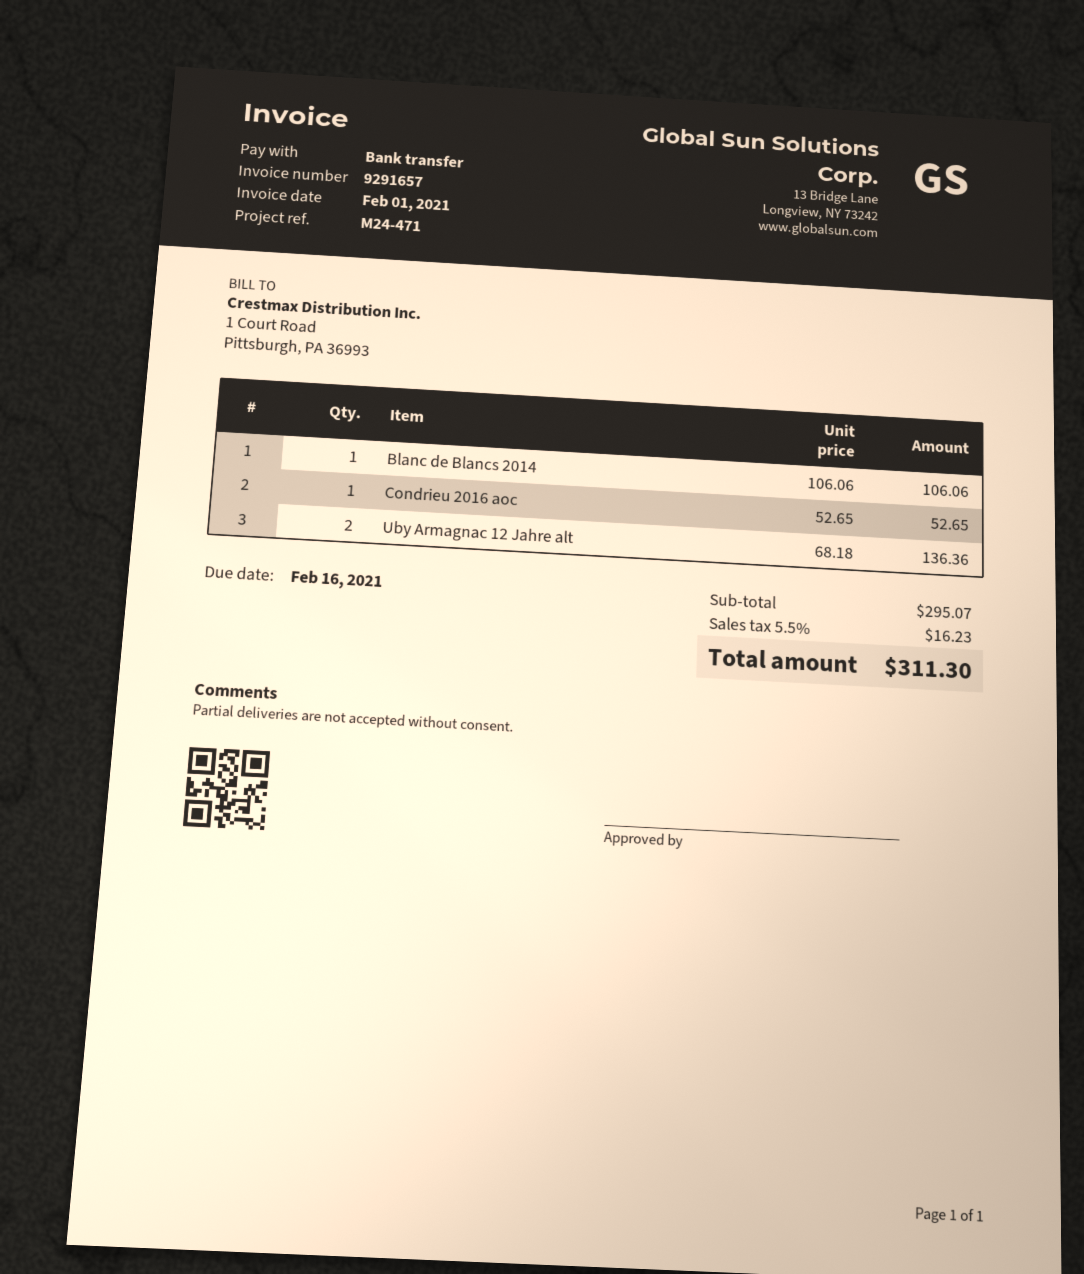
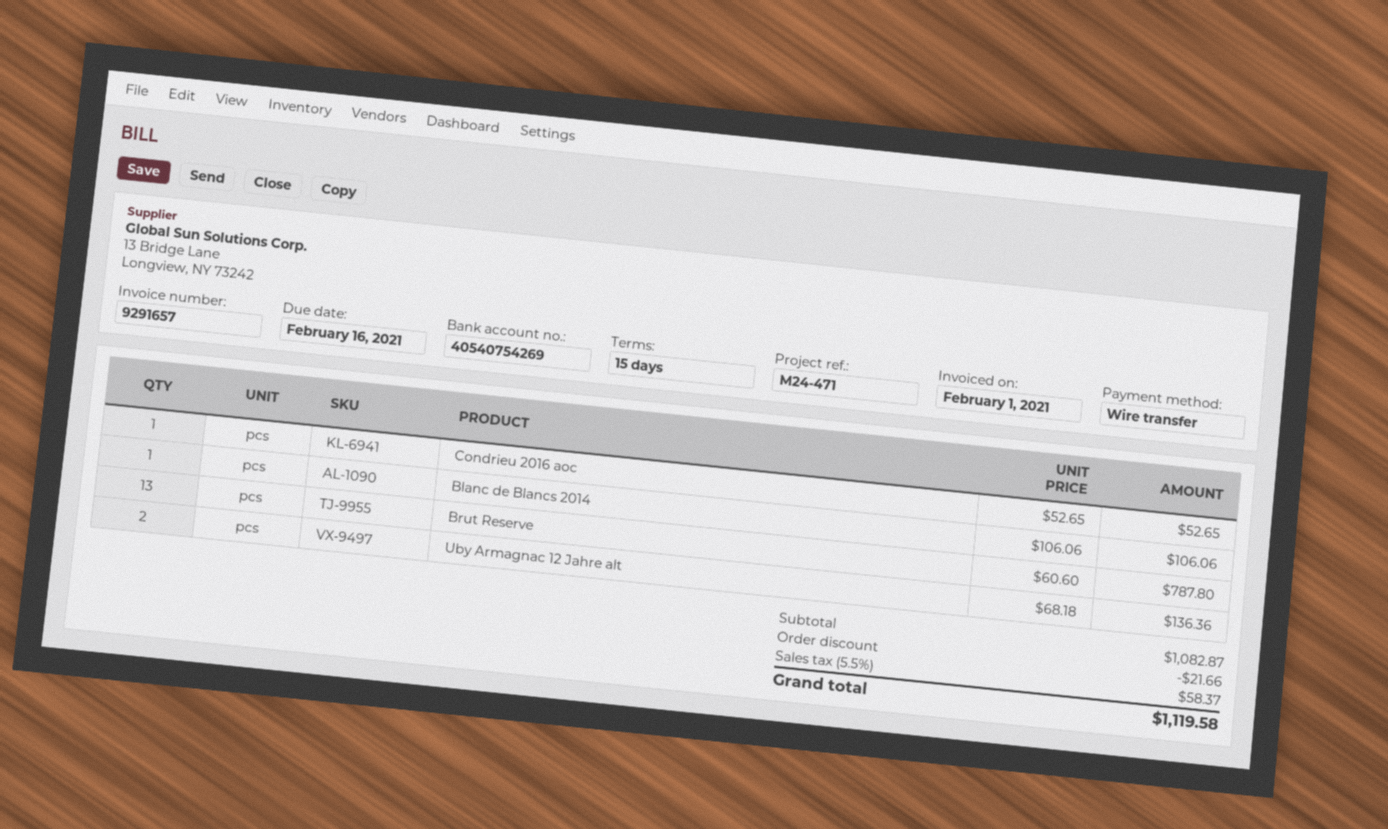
Brut Reserve: none -> 13 x 60.60 = 787.80
subtotal: 295.07 -> 1082.87
discount: none -> 21.66
tax: 5.5% = 16.23 -> 5.5% = 58.37
total: 311.30 -> 1119.58

